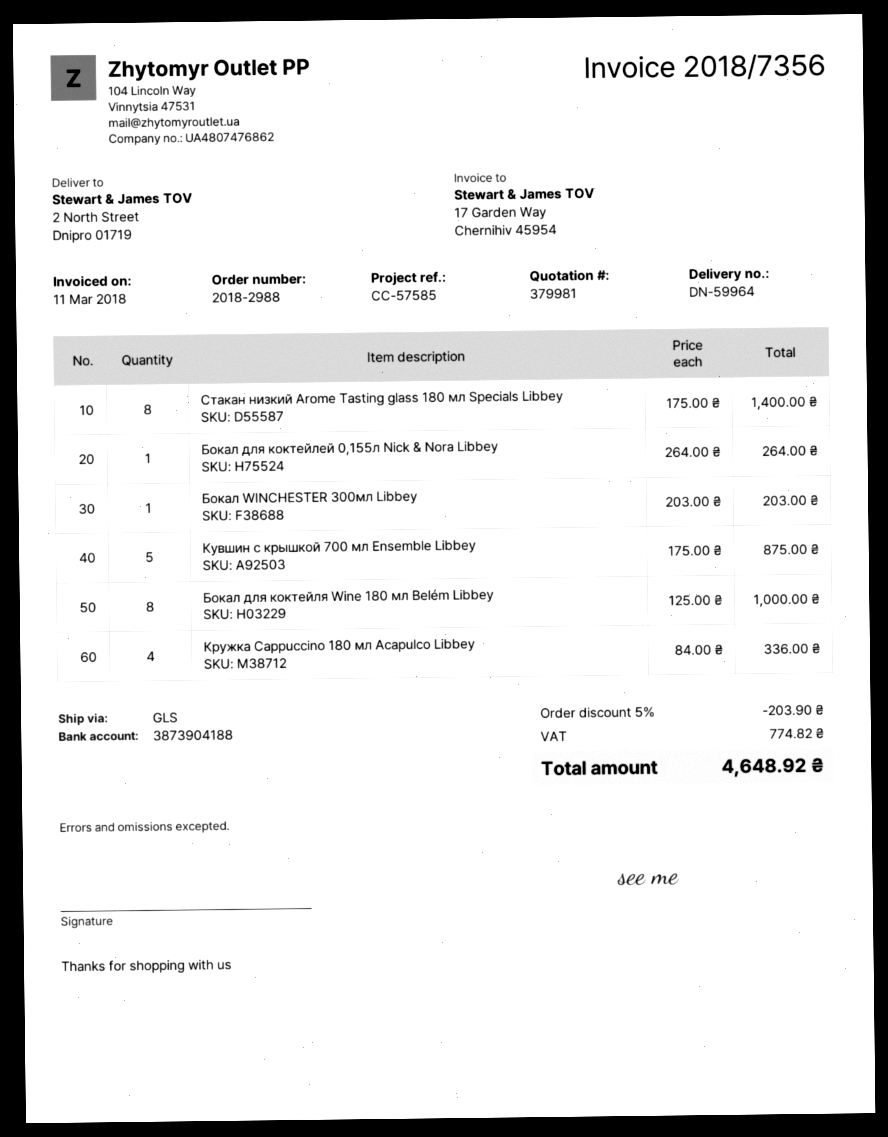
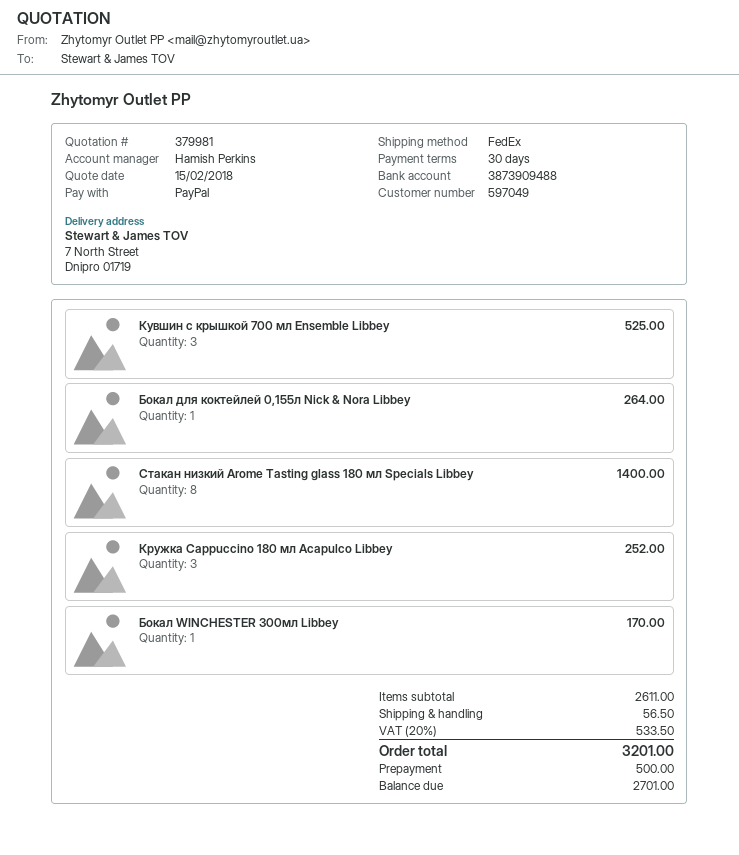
bank account: 3873904188 -> 3873909488
shipping method: GLS -> FedEx
ship to: 2 North Street, Dnipro 01719 -> 7 North Street, Dnipro 01719
Бокал WINCHESTER 300мл Libbey: 1 for 203.00 -> 1 for 170.00
Кувшин с крышкой 700 мл Ensemble Libbey: 5 for 875.00 -> 3 for 525.00
Бокал для коктейля Wine 180 мл Belém Libbey: 8 for 1000.00 -> none
Кружка Cappuccino 180 мл Acapulco Libbey: 4 for 336.00 -> 3 for 252.00
discount: 5% = 203.90 -> none
shipping: none -> 56.50
tax: 774.82 -> 533.50
total: 4648.92 -> 3201.00

